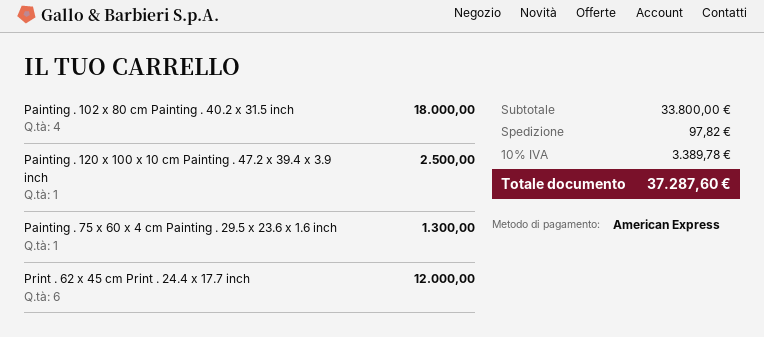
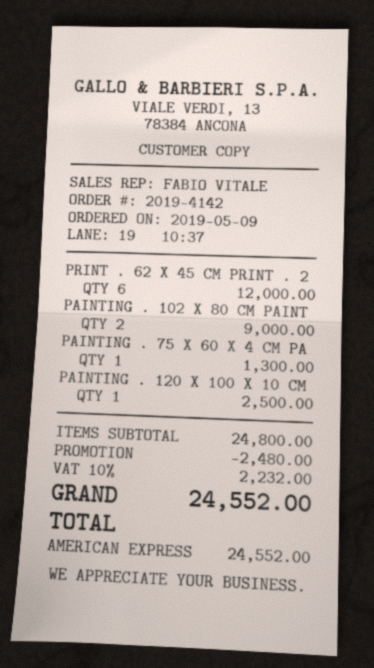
Painting . 102 x 80 cm Painting . 40.2 x 31.5 inch: 4 for 18000.00 -> 2 for 9000.00
subtotal: 33800.00 -> 24800.00
discount: none -> 2480.00
shipping: 97.82 -> none
tax: 10% = 3389.78 -> 10% = 2232.00
total: 37287.60 -> 24552.00

